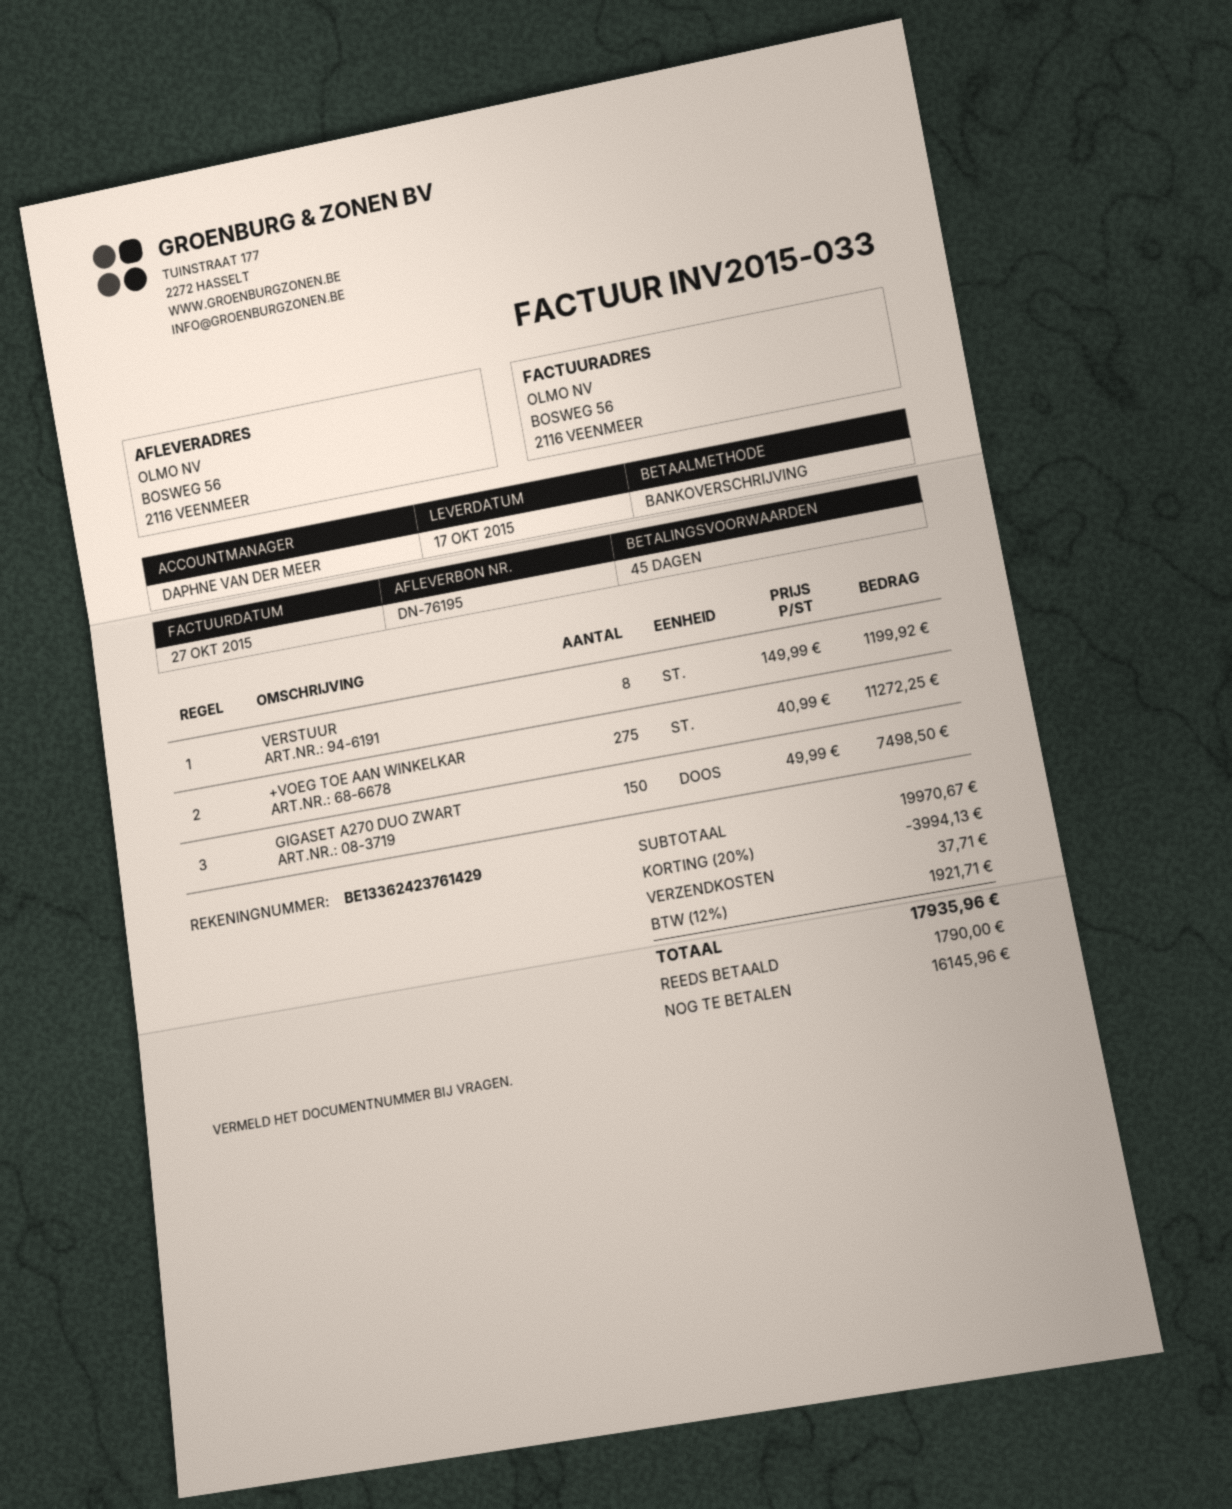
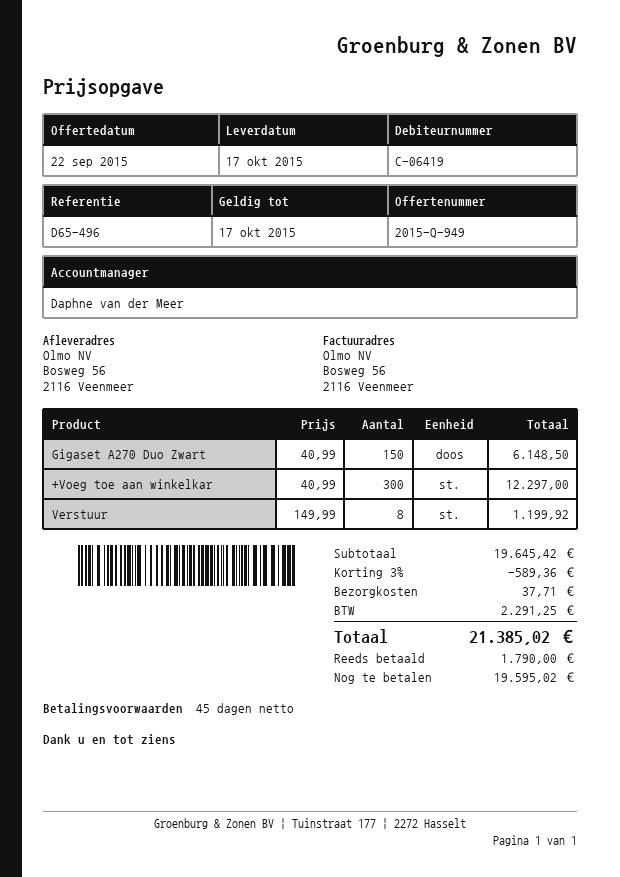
+VOEG TOE AAN WINKELKAR: 275 x 40.99 = 11272.25 -> 300 x 40.99 = 12297.00
GIGASET A270 DUO ZWART: 150 x 49.99 = 7498.50 -> 150 x 40.99 = 6148.50
subtotal: 19970.67 -> 19645.42
discount: 20% = 3994.13 -> 3% = 589.36
tax: 1921.71 -> 2291.25
total: 17935.96 -> 21385.02
balance: 16145.96 -> 19595.02

